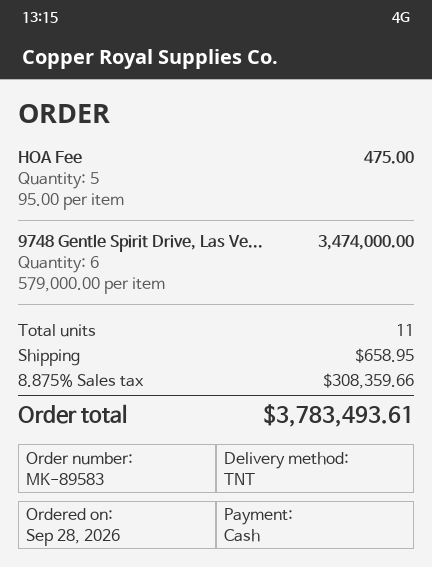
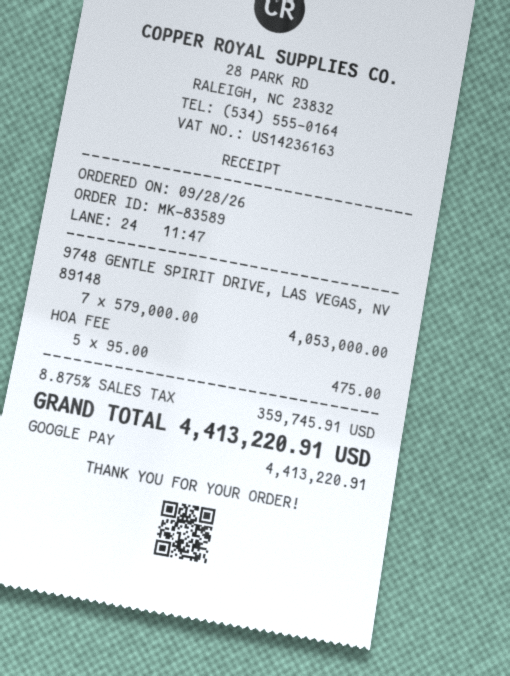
order number: MK-89583 -> MK-83589
payment method: cash -> Google Pay
9748 Gentle Spirit Drive, Las Ve...: 6 x 579000.00 = 3474000.00 -> 7 x 579000.00 = 4053000.00
shipping: 658.95 -> none
tax: 8.875% = 308359.66 -> 8.875% = 359745.91
total: 3783493.61 -> 4413220.91

